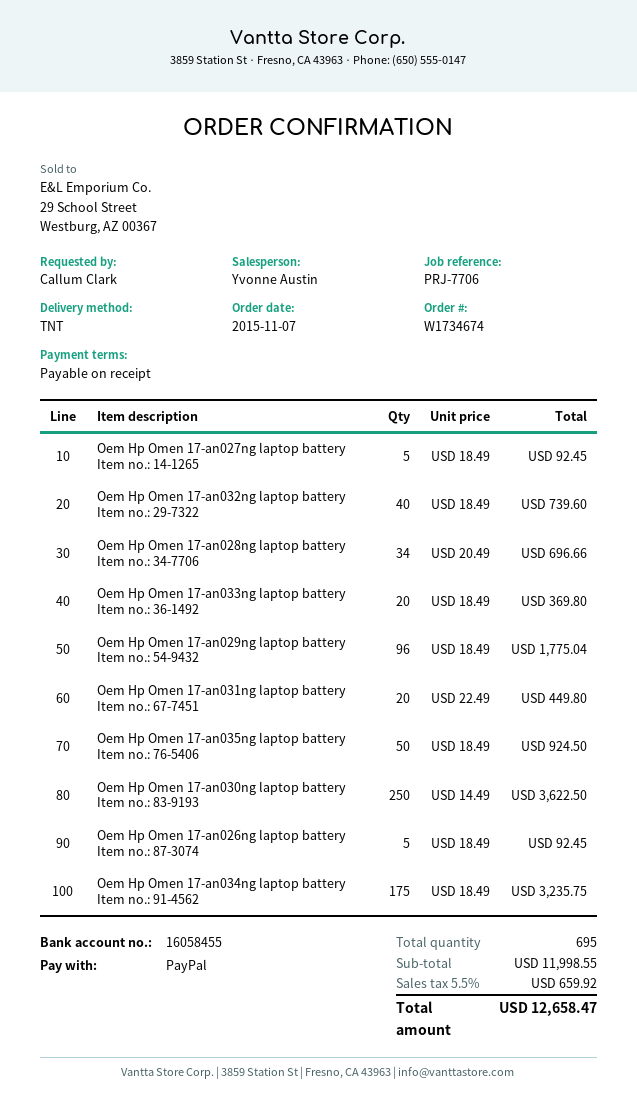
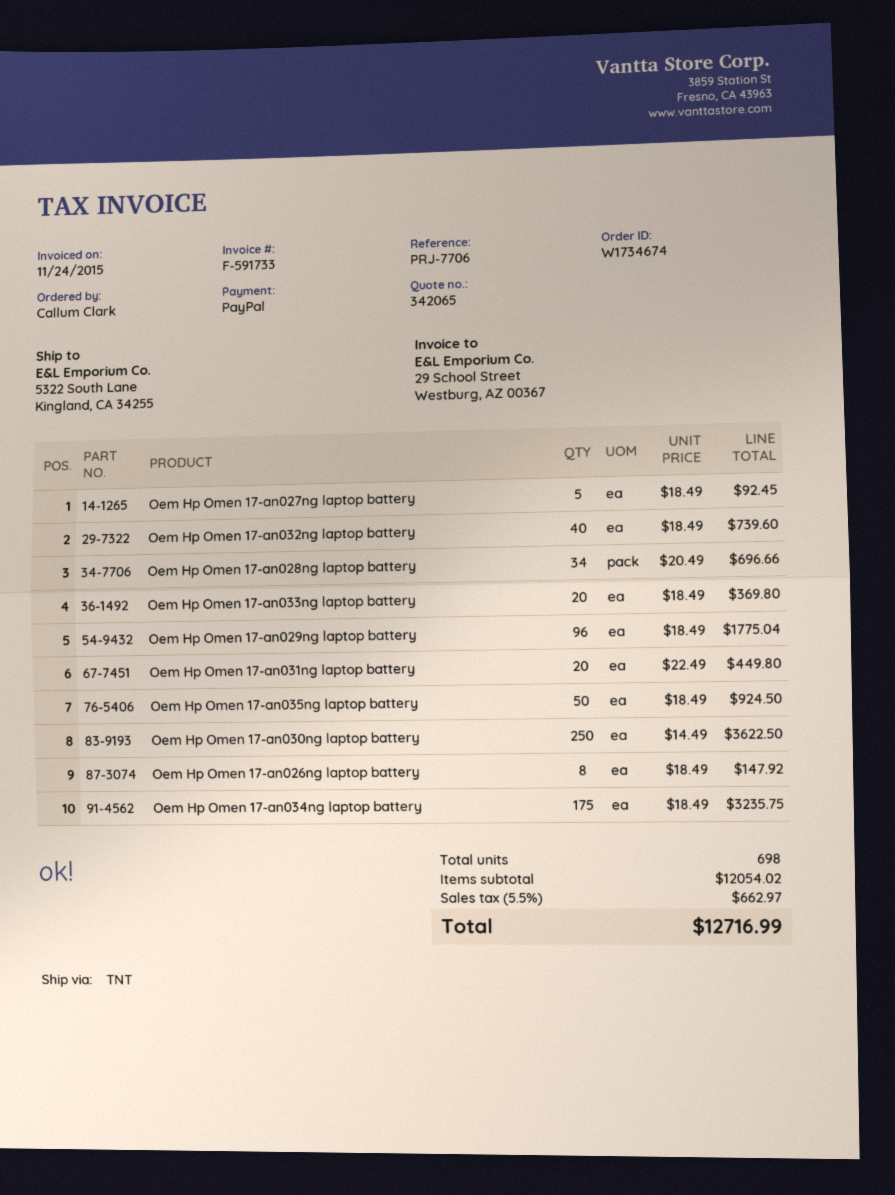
Oem Hp Omen 17-an026ng laptop battery: 5 x 18.49 = 92.45 -> 8 x 18.49 = 147.92
total quantity: 695 -> 698
subtotal: 11998.55 -> 12054.02
tax: 5.5% = 659.92 -> 5.5% = 662.97
total: 12658.47 -> 12716.99

